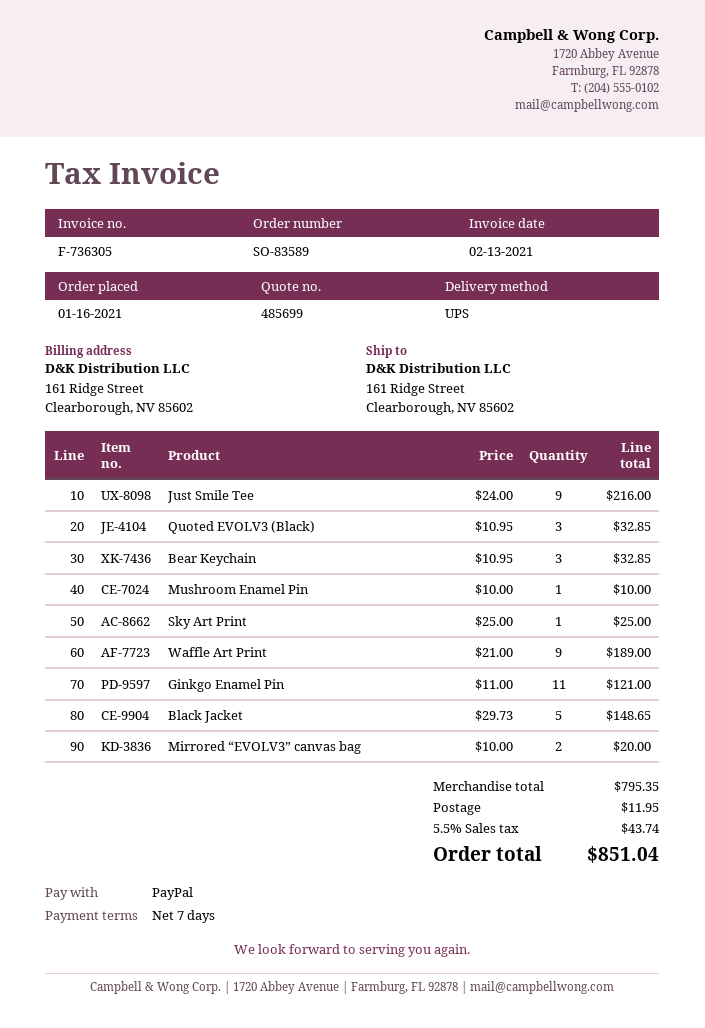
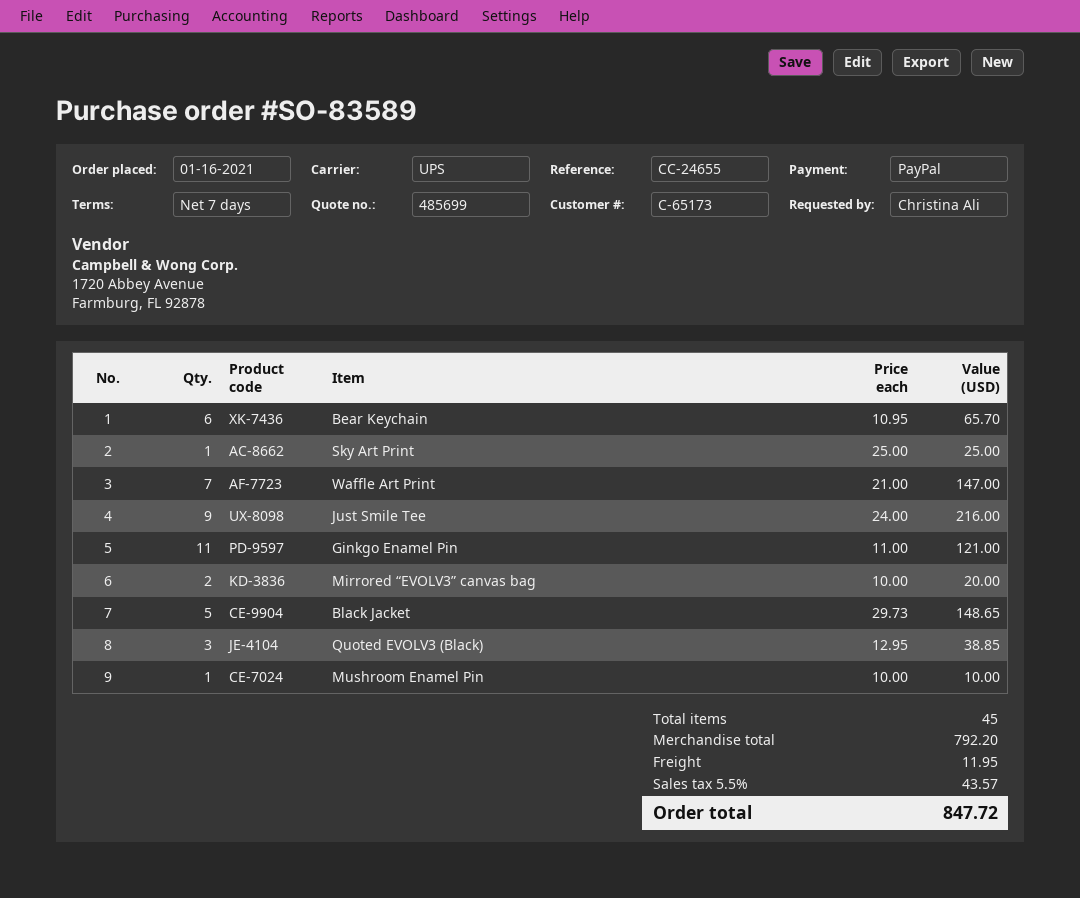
Quoted EVOLV3 (Black): 3 x 10.95 = 32.85 -> 3 x 12.95 = 38.85
Bear Keychain: 3 x 10.95 = 32.85 -> 6 x 10.95 = 65.70
Waffle Art Print: 9 x 21.00 = 189.00 -> 7 x 21.00 = 147.00
subtotal: 795.35 -> 792.20
tax: 5.5% = 43.74 -> 5.5% = 43.57
total: 851.04 -> 847.72

